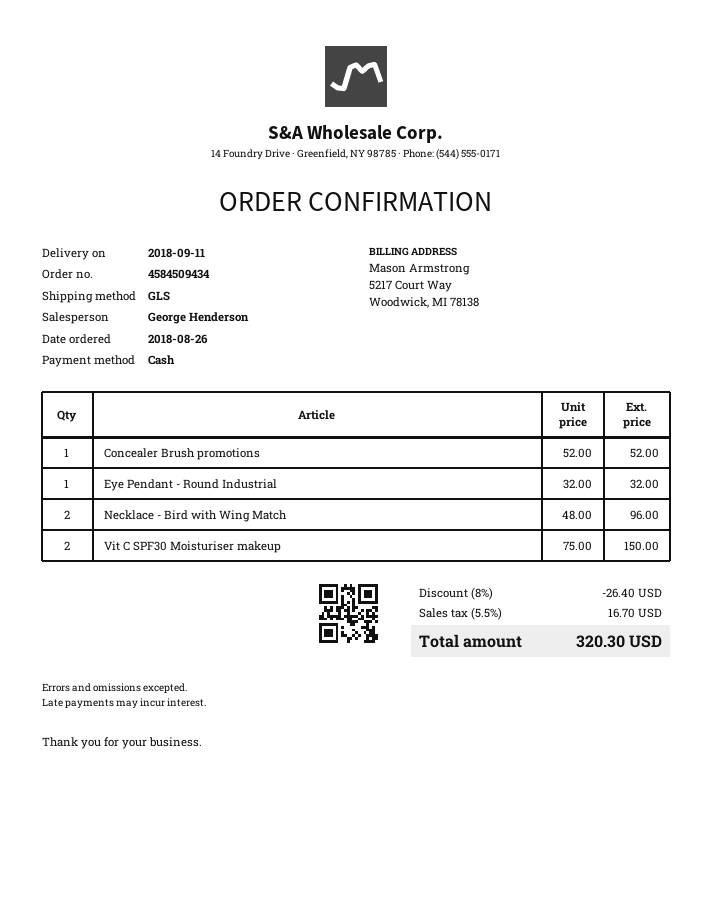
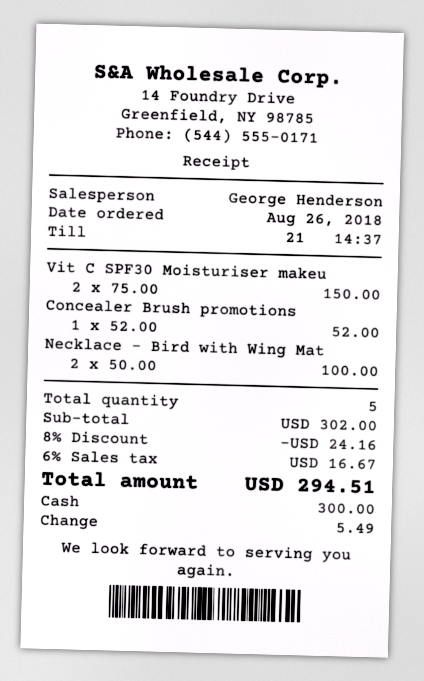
Eye Pendant - Round Industrial: 1 x 32.00 = 32.00 -> none
Necklace - Bird with Wing Match: 2 x 48.00 = 96.00 -> 2 x 50.00 = 100.00
discount: 8% = 26.40 -> 8% = 24.16
tax: 5.5% = 16.70 -> 6% = 16.67
total: 320.30 -> 294.51

